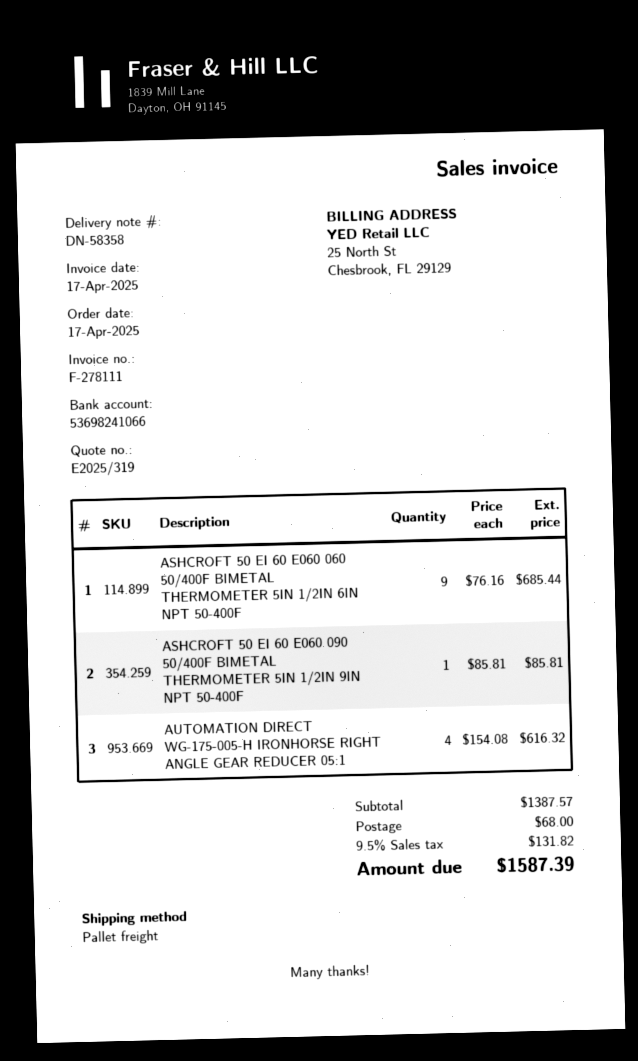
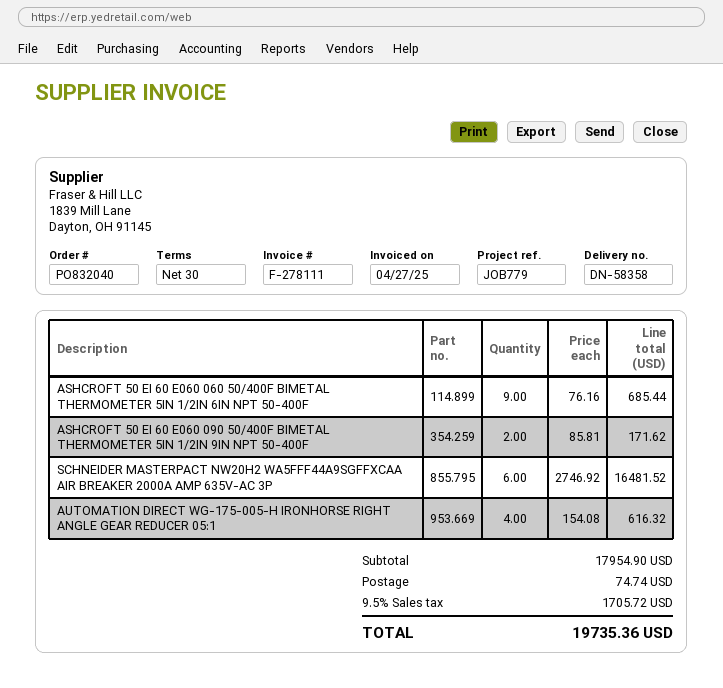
invoice date: 2025-04-17 -> 2025-04-27
ASHCROFT 50 EI 60 E060 090 50/400F BIMETAL THERMOMETER 5IN 1/2IN 9IN NPT 50-400F: 1 x 85.81 = 85.81 -> 2 x 85.81 = 171.62
SCHNEIDER MASTERPACT NW20H2 WA5FFF44A9SGFFXCAA AIR BREAKER 2000A AMP 635V-AC 3P: none -> 6 x 2746.92 = 16481.52
subtotal: 1387.57 -> 17954.90
shipping: 68.00 -> 74.74
tax: 9.5% = 131.82 -> 9.5% = 1705.72
total: 1587.39 -> 19735.36

